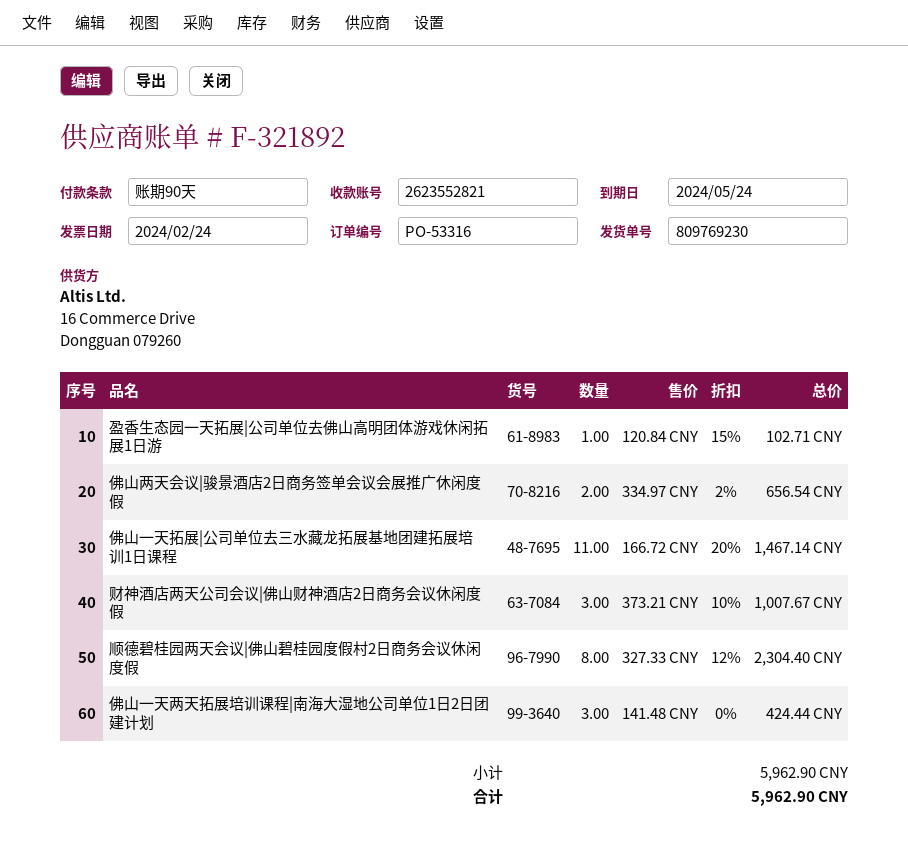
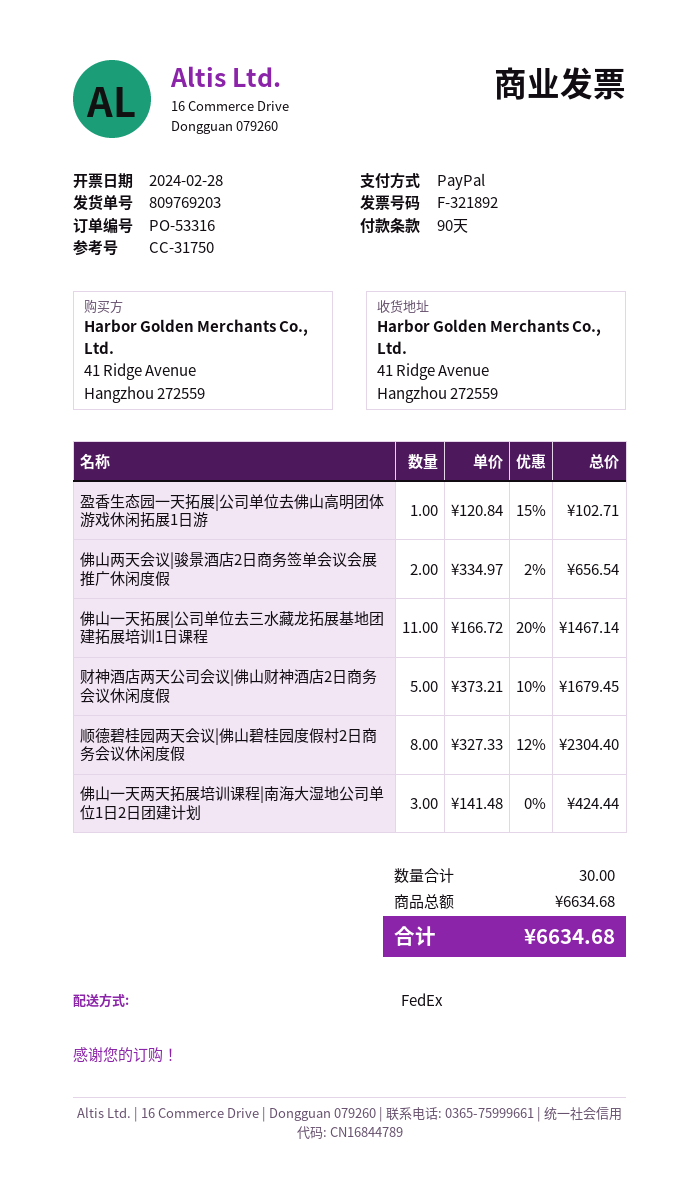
delivery note number: 809769230 -> 809769203
invoice date: 2024-02-24 -> 2024-02-28
财神酒店两天公司会议|佛山财神酒店2日商务会议休闲度假: 3 x 373.21 - 10% = 1007.67 -> 5 x 373.21 - 10% = 1679.45
subtotal: 5962.90 -> 6634.68
total: 5962.90 -> 6634.68

